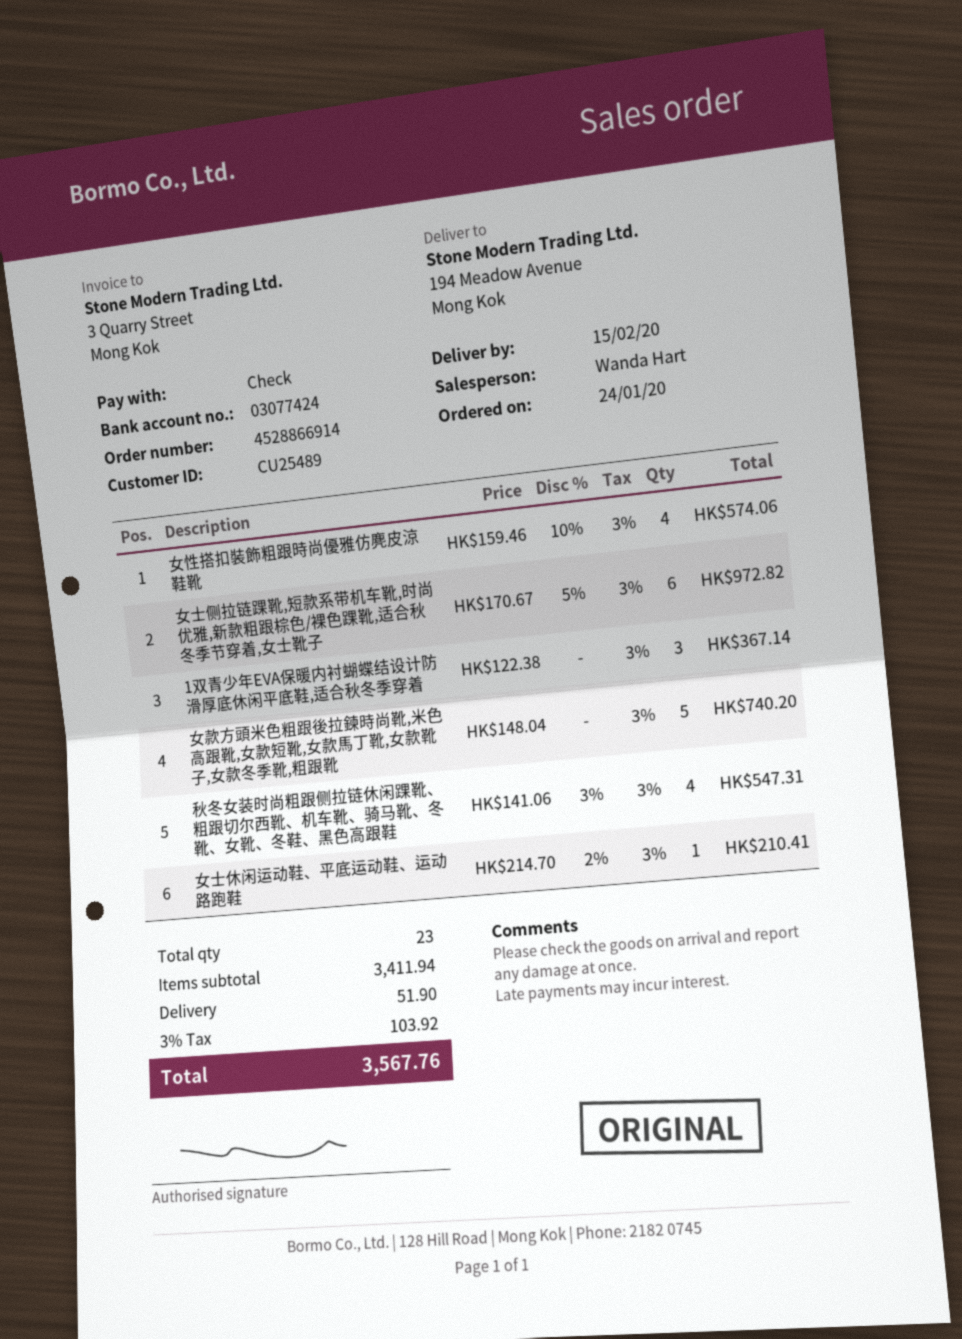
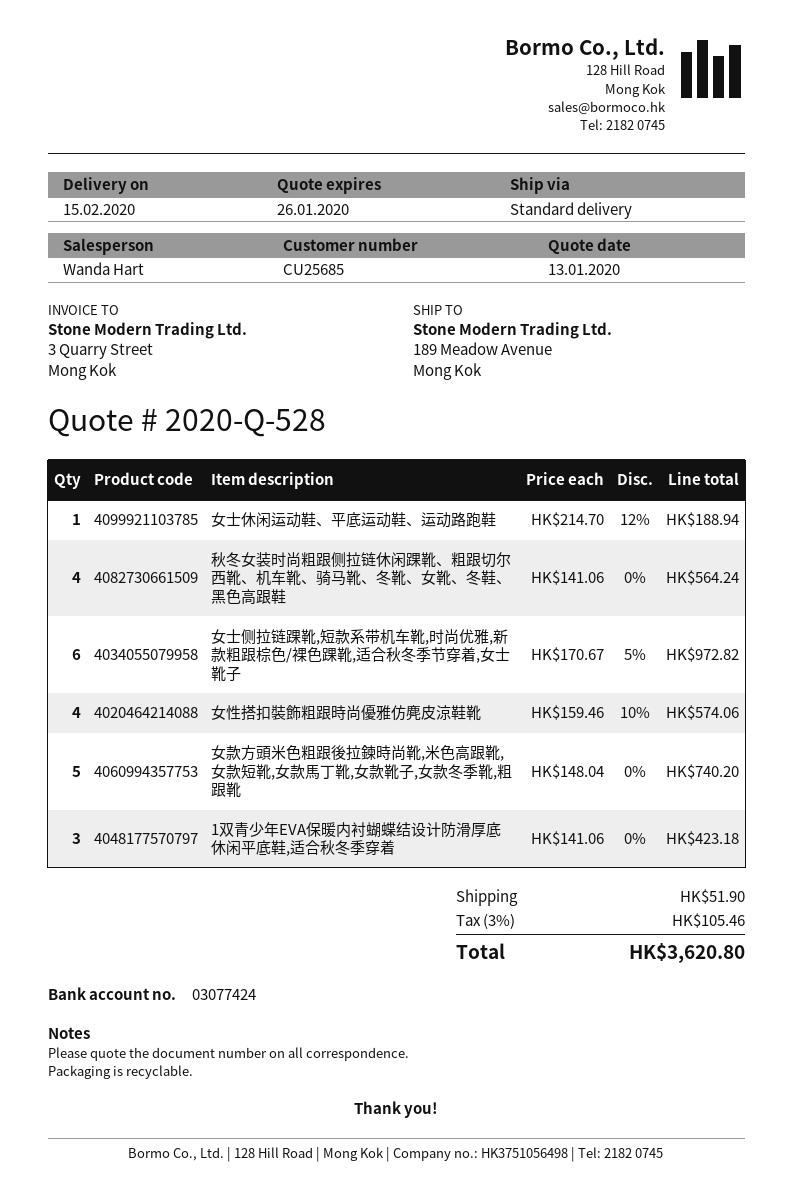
customer number: CU25489 -> CU25685
ship to: 194 Meadow Avenue, Mong Kok -> 189 Meadow Avenue, Mong Kok
1双青少年EVA保暖内衬蝴蝶结设计防滑厚底休闲平底鞋,适合秋冬季穿着: 3 x 122.38 = 367.14 -> 3 x 141.06 = 423.18
秋冬女装时尚粗跟侧拉链休闲踝靴、粗跟切尔西靴、机车靴、骑马靴、冬靴、女靴、冬鞋、黑色高跟鞋: 4 x 141.06 - 3% = 547.31 -> 4 x 141.06 = 564.24
女士休闲运动鞋、平底运动鞋、运动路跑鞋: 1 x 214.70 - 2% = 210.41 -> 1 x 214.70 - 12% = 188.94
tax: 3% = 103.92 -> 3% = 105.46
total: 3567.76 -> 3620.80

